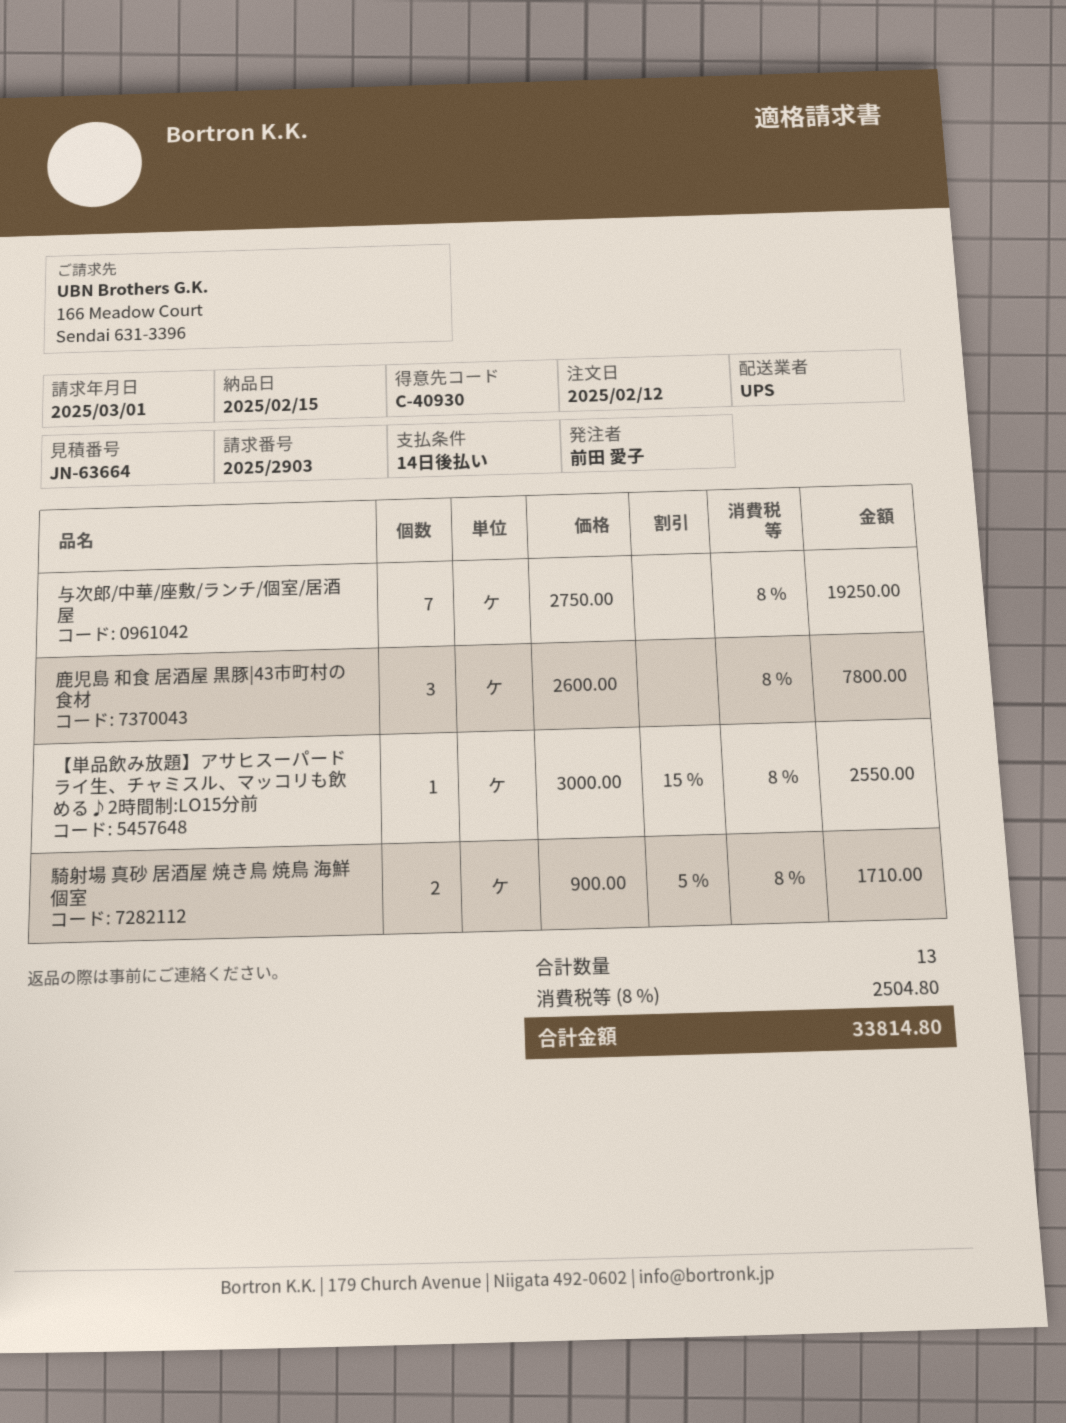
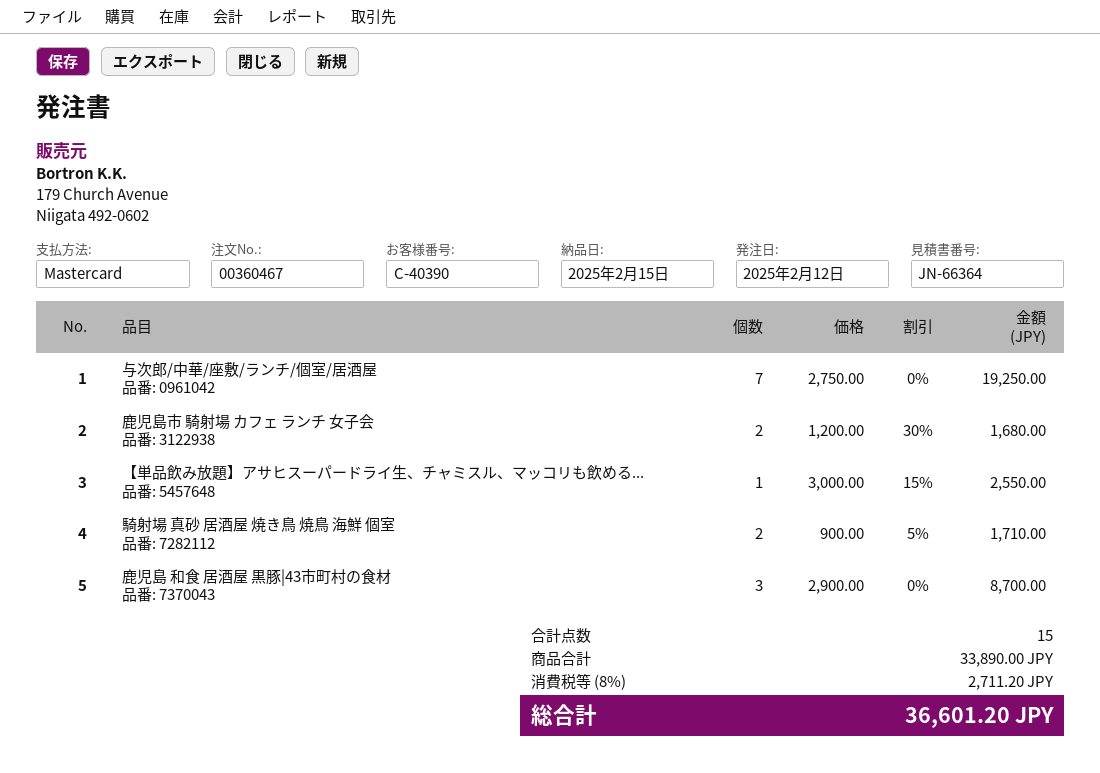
quote number: JN-63664 -> JN-66364
customer number: C-40930 -> C-40390
鹿児島 和食 居酒屋 黒豚|43市町村の食材: 3 x 2600.00 = 7800.00 -> 3 x 2900.00 = 8700.00
鹿児島市 騎射場 カフェ ランチ 女子会: none -> 2 x 1200.00 - 30% = 1680.00
total quantity: 13 -> 15
tax: 8% = 2504.80 -> 8% = 2711.20
total: 33814.80 -> 36601.20

